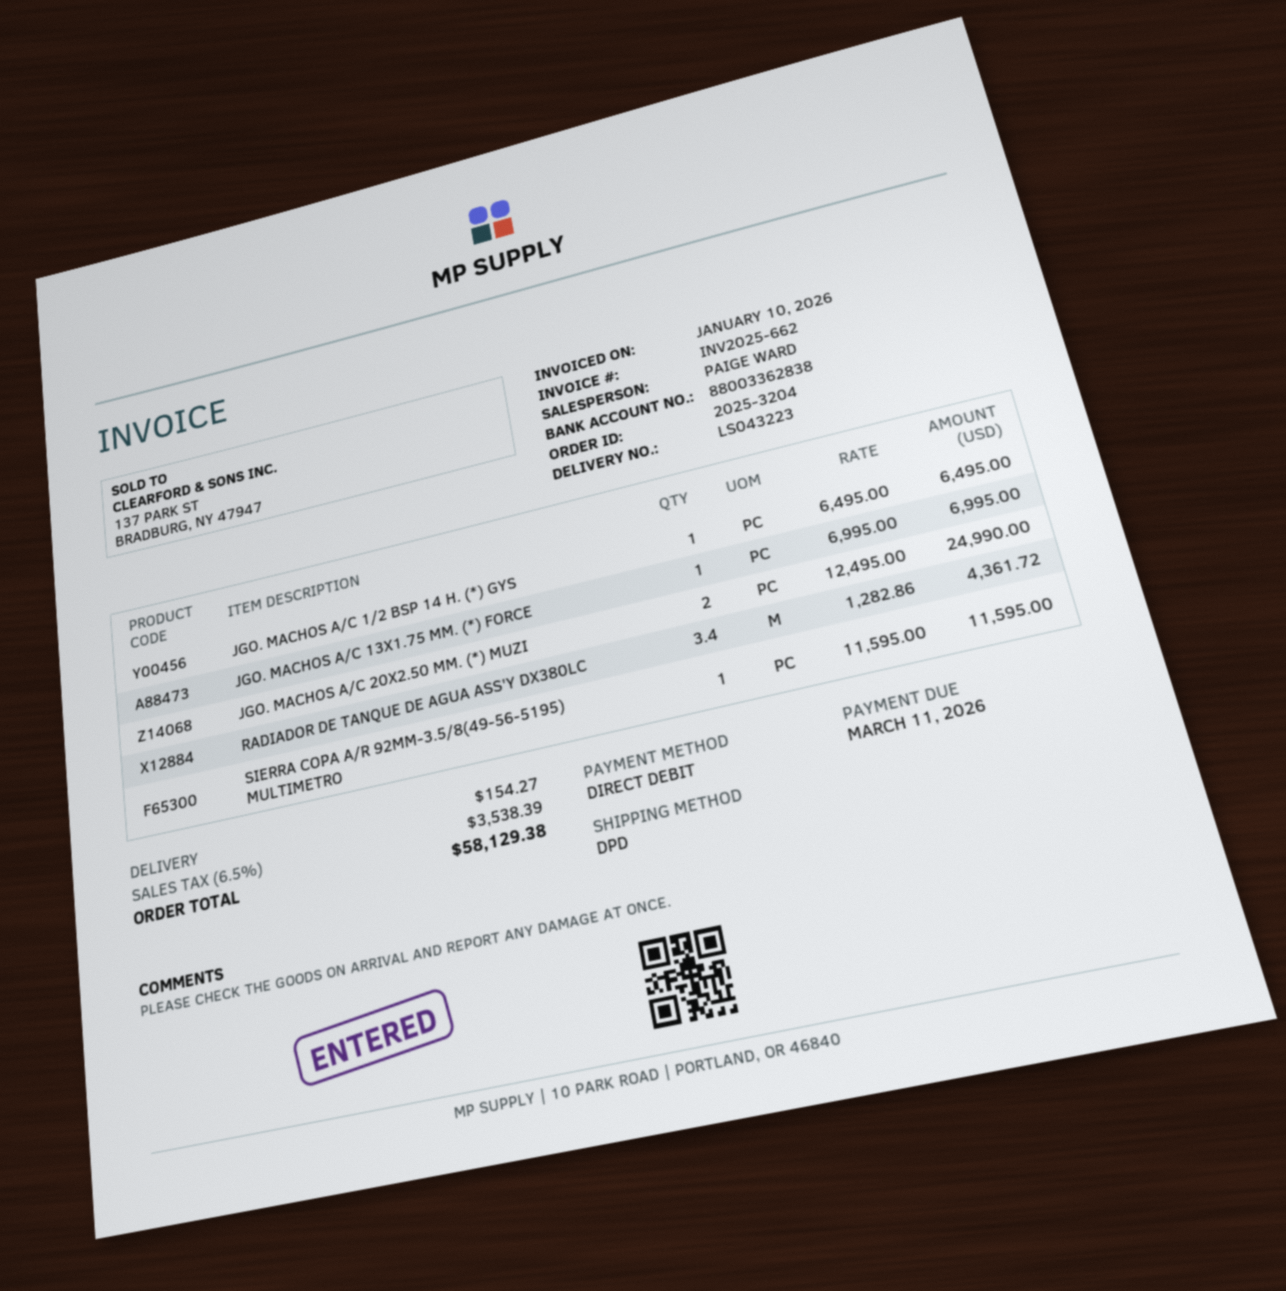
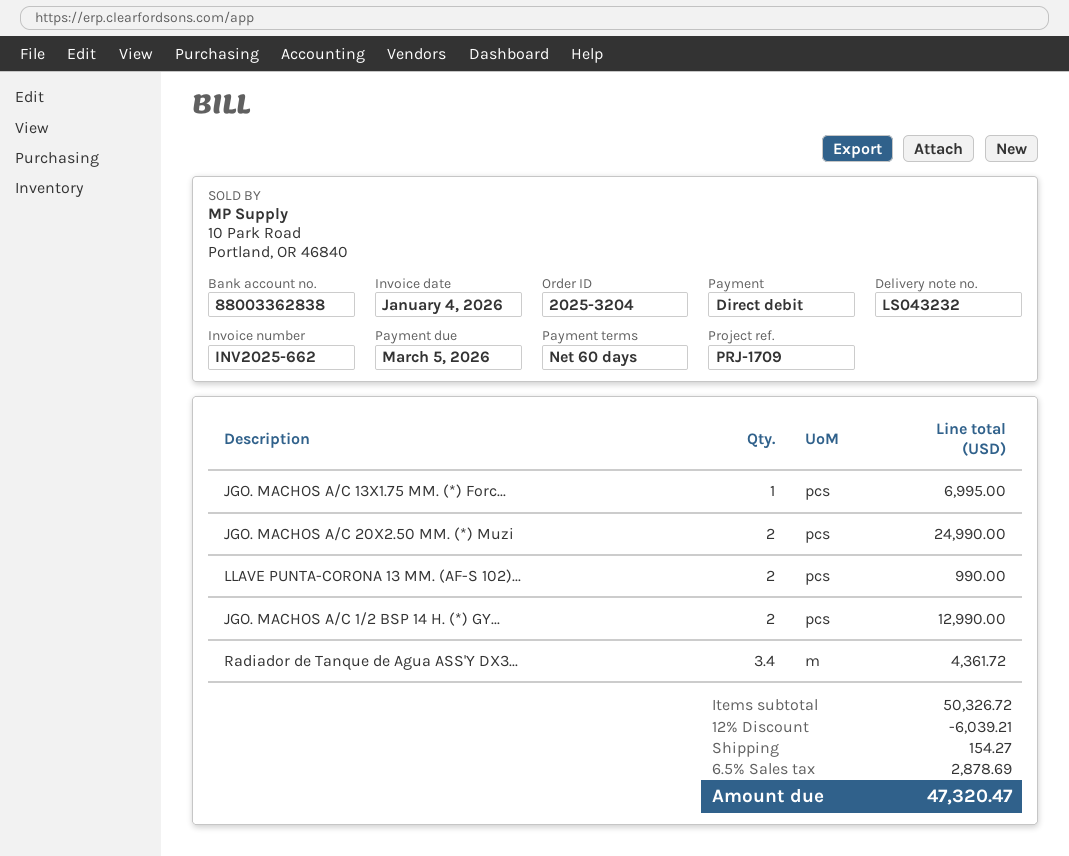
delivery note number: LS043223 -> LS043232
invoice date: 2026-01-10 -> 2026-01-04
due date: 2026-03-11 -> 2026-03-05
JGO. MACHOS A/C 1/2 BSP 14 H. (*) GYS: 1 for 6495.00 -> 2 for 12990.00
SIERRA COPA A/R 92MM-3.5/8(49-56-5195) MULTIMETRO: 1 for 11595.00 -> none
LLAVE PUNTA-CORONA 13 MM. (AF-S 102)...: none -> 2 for 990.00
discount: none -> 12% = 6039.21
tax: 6.5% = 3538.39 -> 6.5% = 2878.69
total: 58129.38 -> 47320.47

